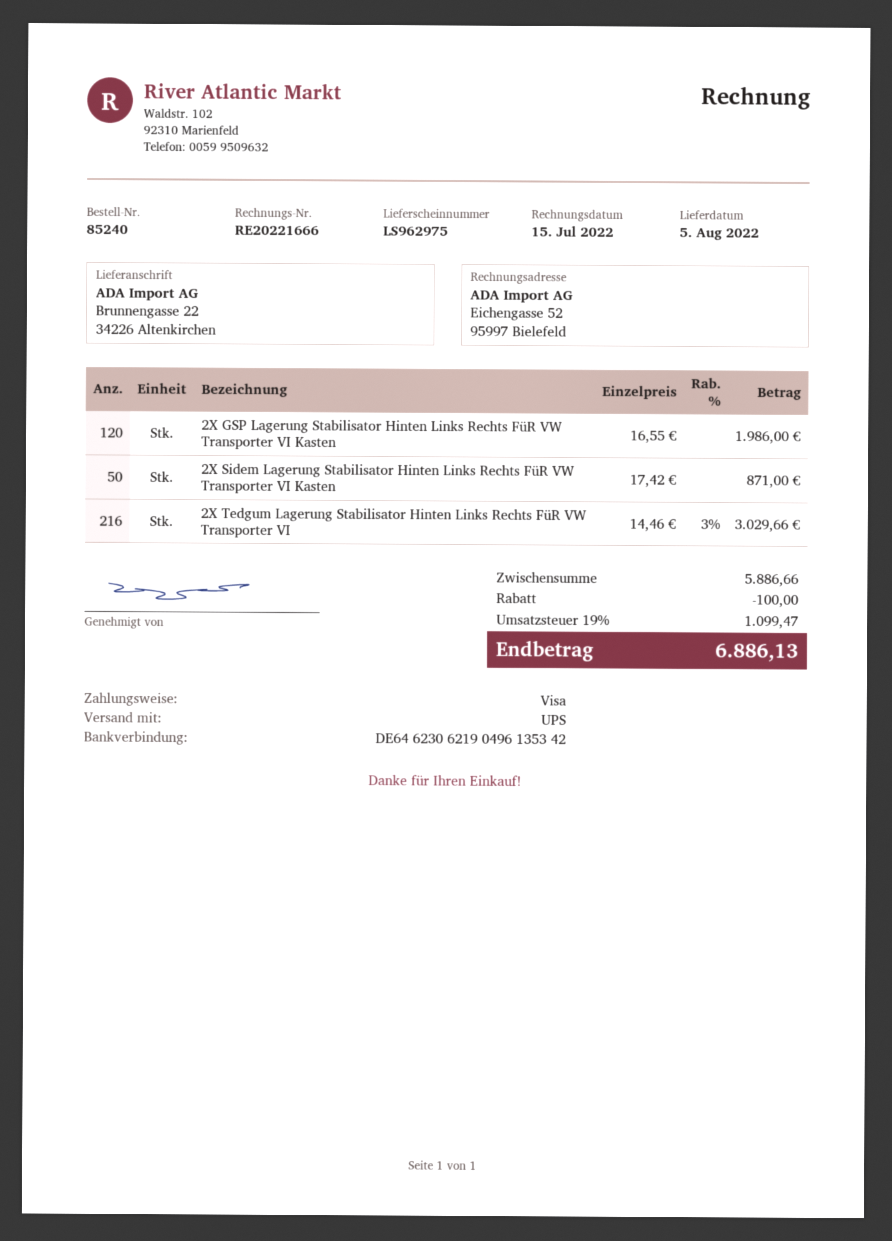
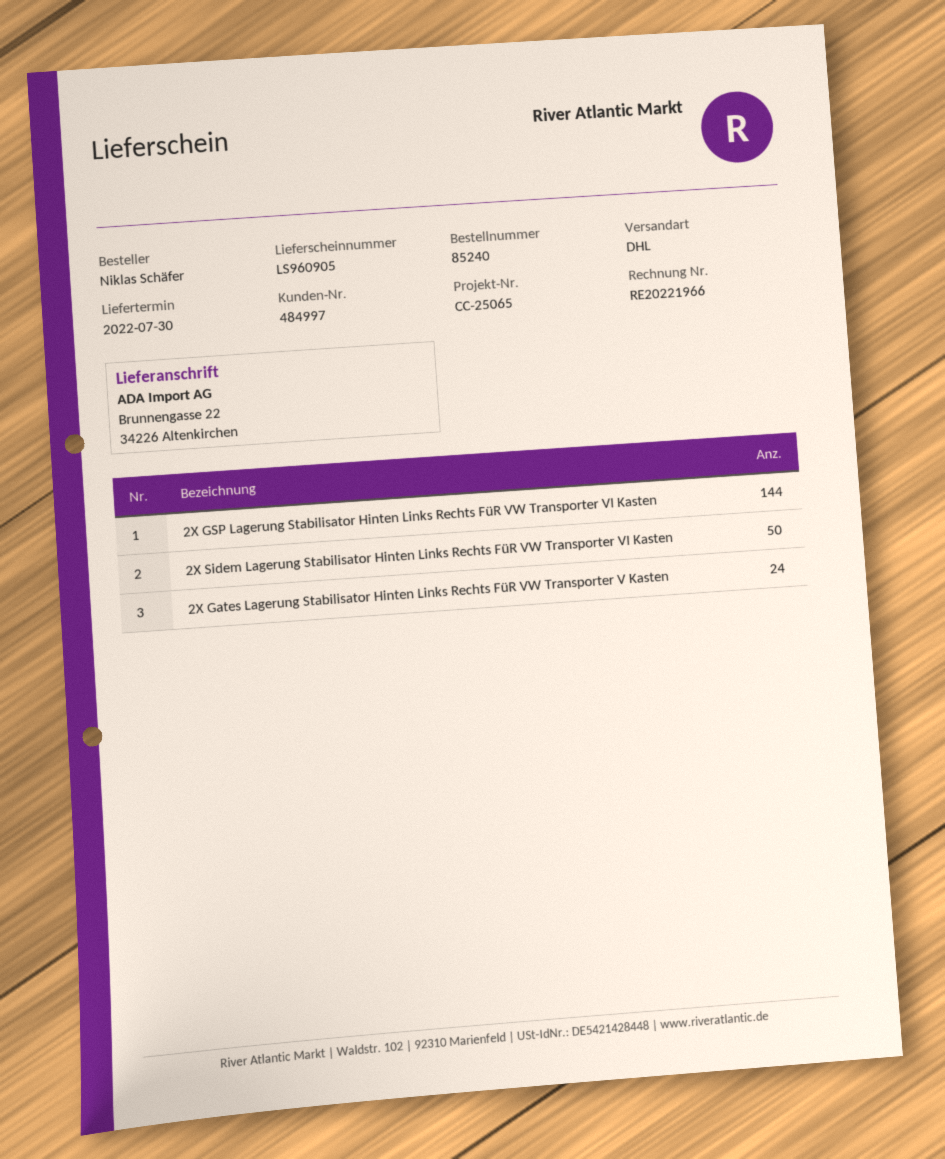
delivery note number: LS962975 -> LS960905
delivery date: 2022-08-05 -> 2022-07-30
invoice number: RE20221666 -> RE20221966
shipping method: UPS -> DHL
2X GSP Lagerung Stabilisator Hinten Links Rechts FüR VW Transporter VI Kasten: 120 -> 144
2X Tedgum Lagerung Stabilisator Hinten Links Rechts FüR VW Transporter VI: 216 -> none
2X Gates Lagerung Stabilisator Hinten Links Rechts FüR VW Transporter V Kasten: none -> 24

